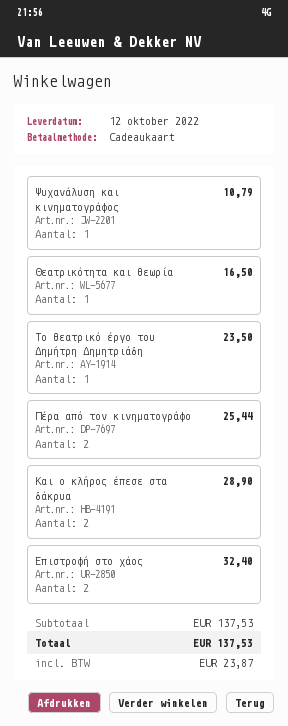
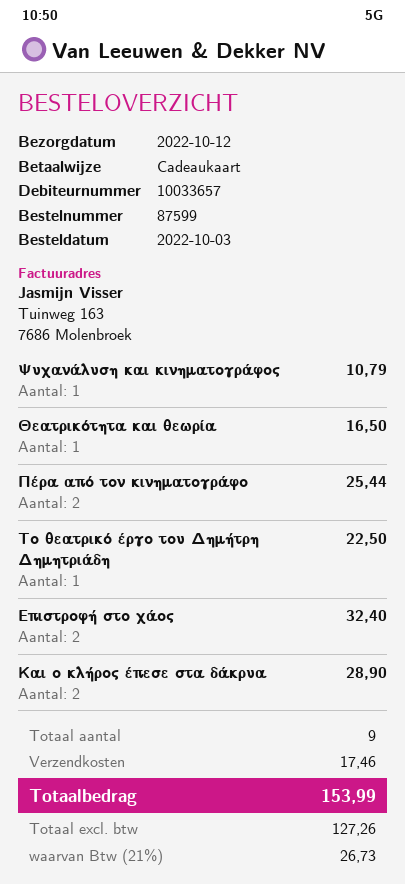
Το θεατρικό έργο του Δημήτρη Δημητριάδη: 1 for 23.50 -> 1 for 22.50
shipping: none -> 17.46
tax: 23.87 -> 26.73
total: 137.53 -> 153.99

